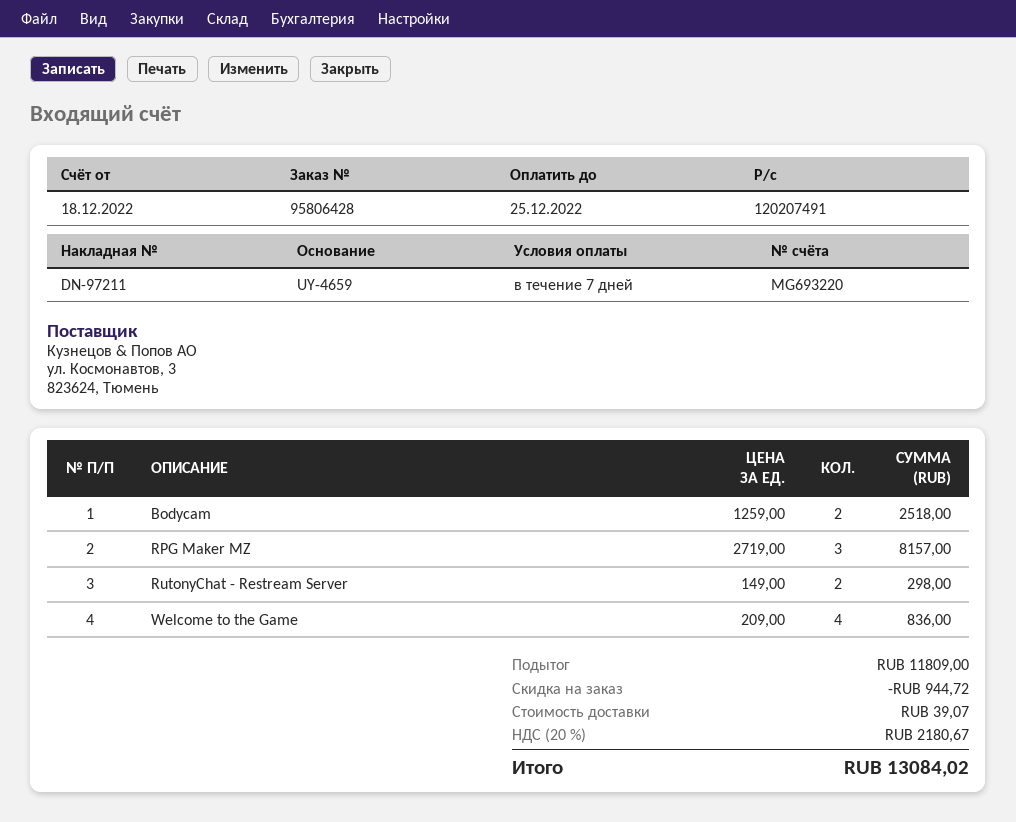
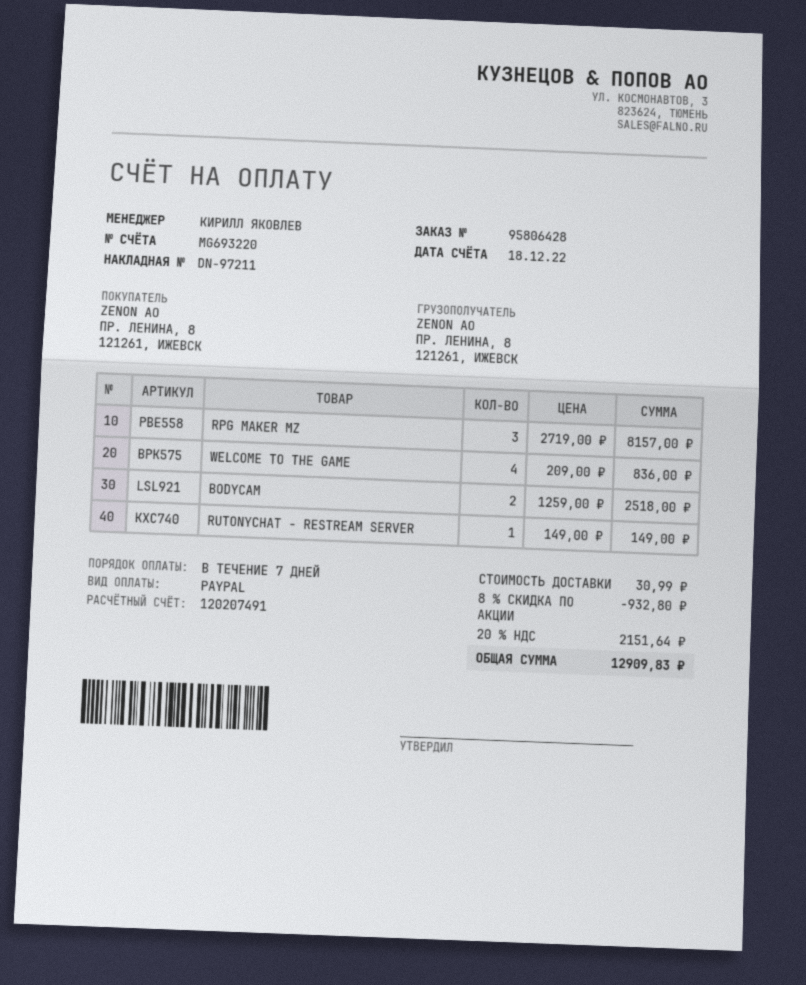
RutonyChat - Restream Server: 2 x 149.00 = 298.00 -> 1 x 149.00 = 149.00
discount: 944.72 -> 932.80
shipping: 39.07 -> 30.99
tax: 20% = 2180.67 -> 20% = 2151.64
total: 13084.02 -> 12909.83

